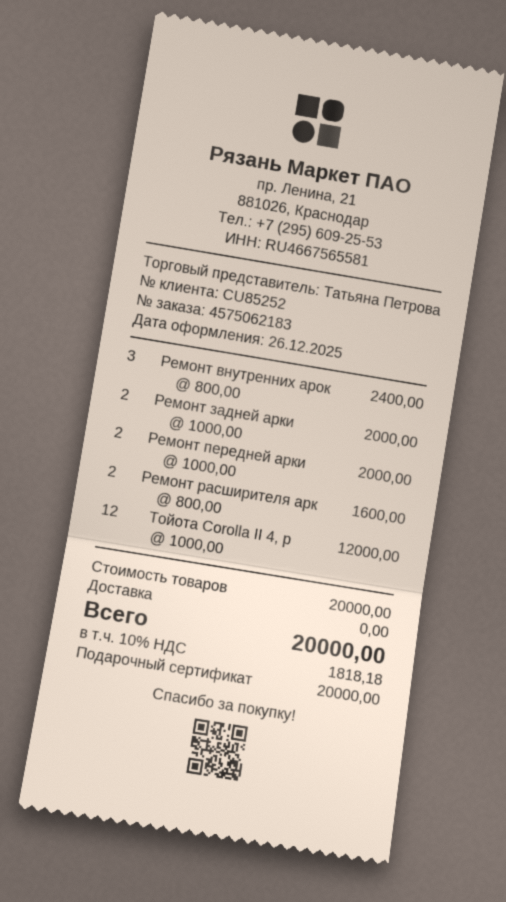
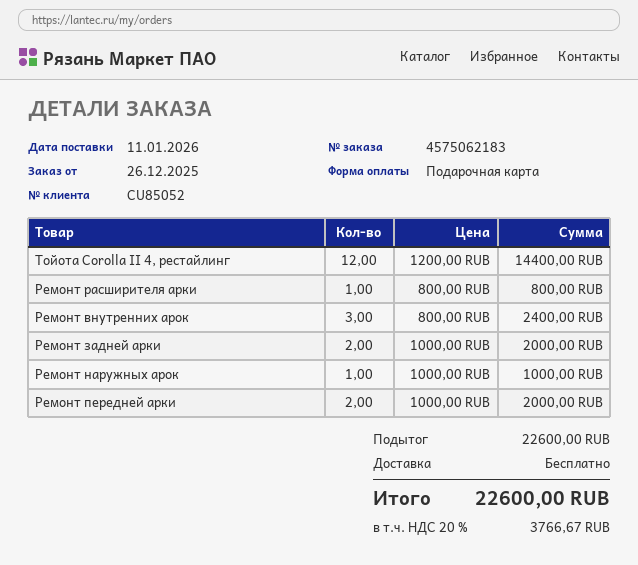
customer number: CU85252 -> CU85052
Ремонт расширителя арк: 2 x 800.00 = 1600.00 -> 1 x 800.00 = 800.00
Тойота Corolla II 4, р: 12 x 1000.00 = 12000.00 -> 12 x 1200.00 = 14400.00
Ремонт наружных арок: none -> 1 x 1000.00 = 1000.00
subtotal: 20000.00 -> 22600.00
tax: 10% = 1818.18 -> 20% = 3766.67
total: 20000.00 -> 22600.00

